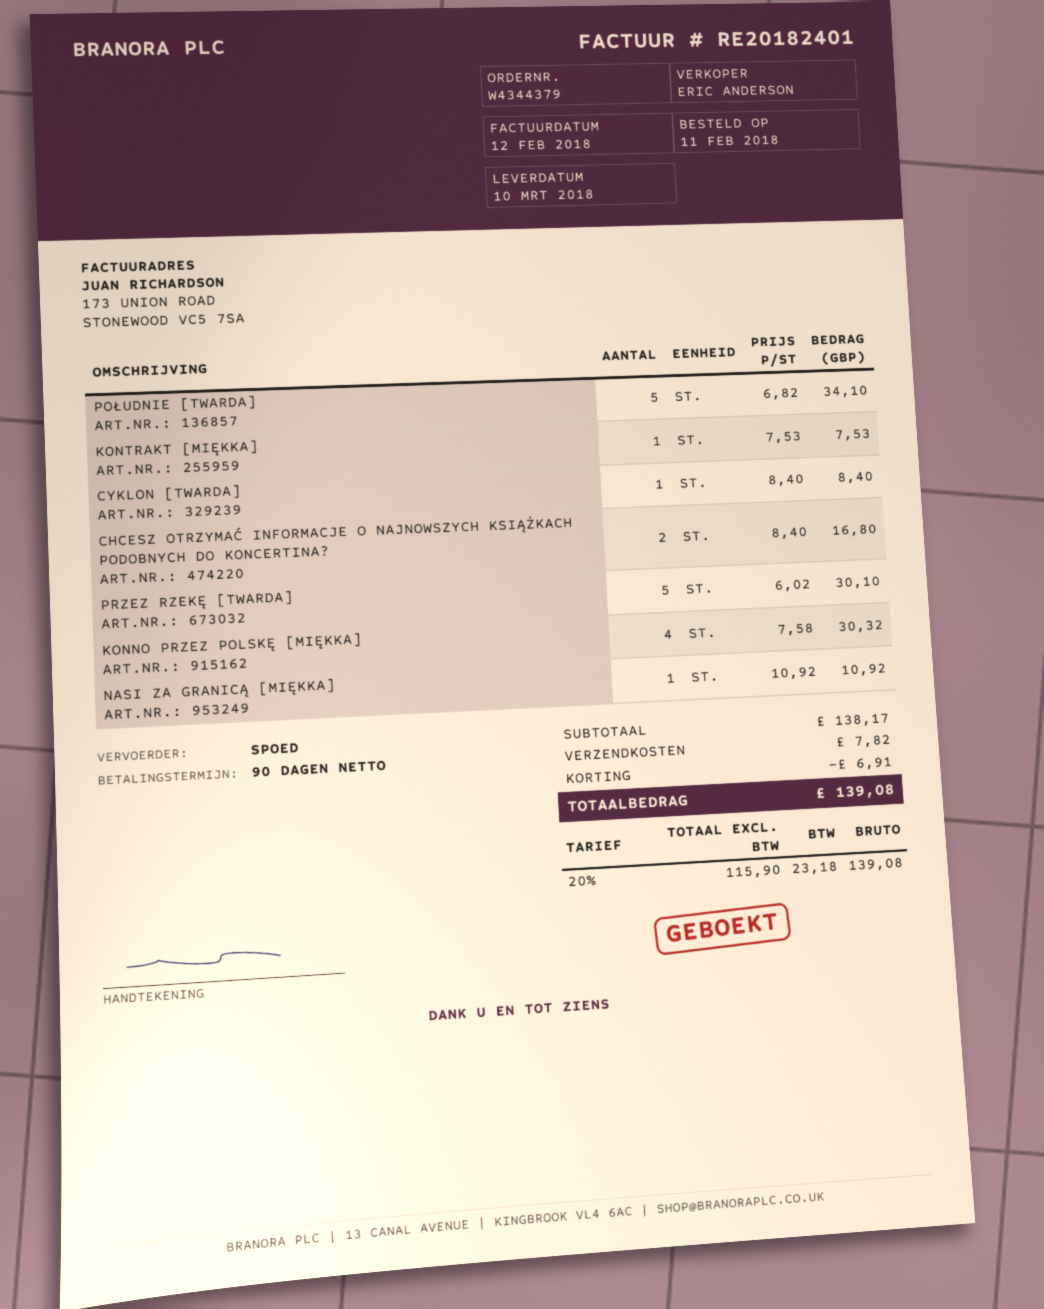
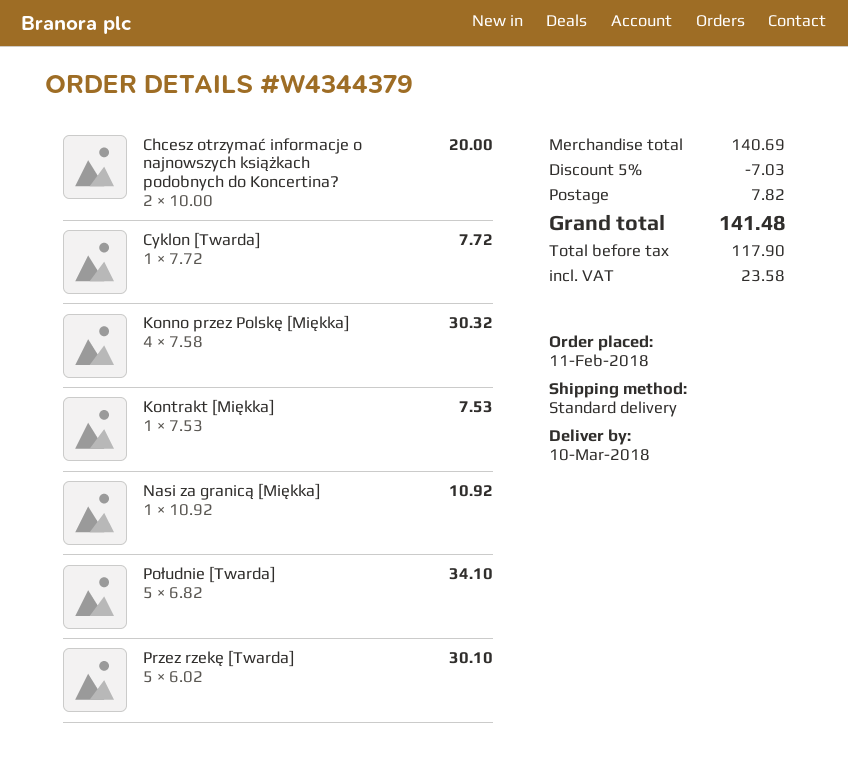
shipping method: express -> standard
CYKLON [TWARDA]: 1 x 8.40 = 8.40 -> 1 x 7.72 = 7.72
CHCESZ OTRZYMAĆ INFORMACJE O NAJNOWSZYCH KSIĄŻKACH PODOBNYCH DO KONCERTINA?: 2 x 8.40 = 16.80 -> 2 x 10.00 = 20.00
subtotal: 138.17 -> 140.69
discount: 6.91 -> 7.03
net: 115.90 -> 117.90
tax: 23.18 -> 23.58
total: 139.08 -> 141.48

